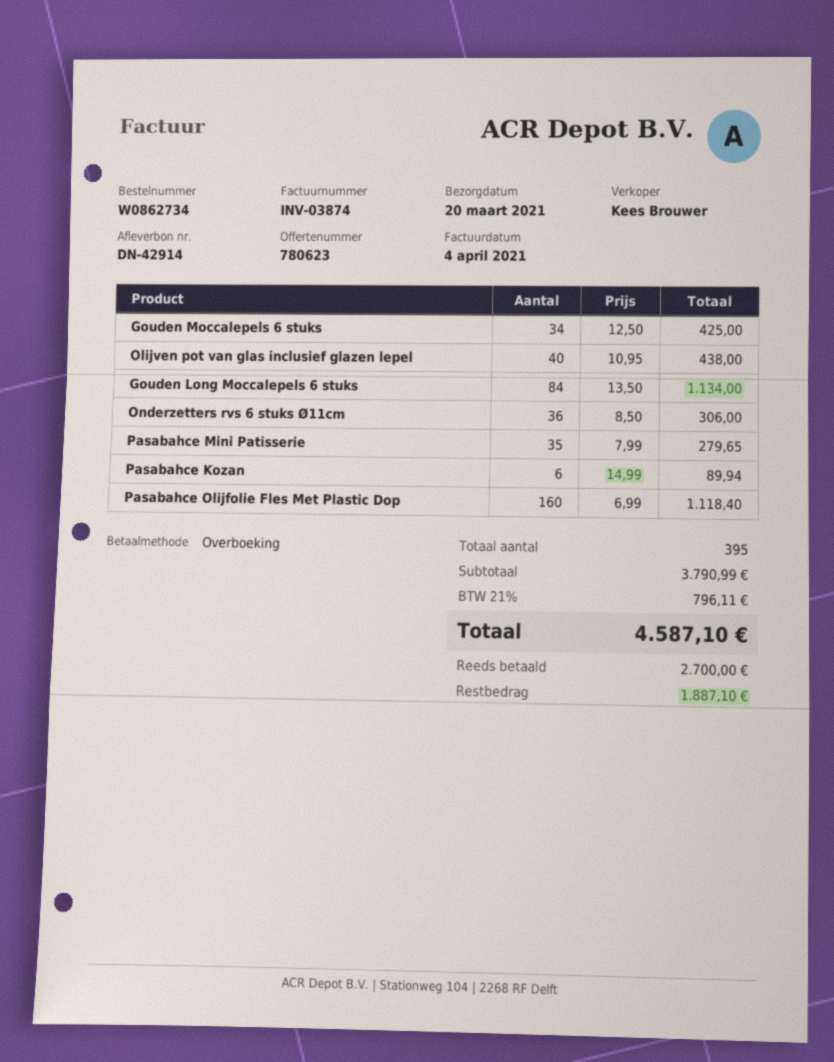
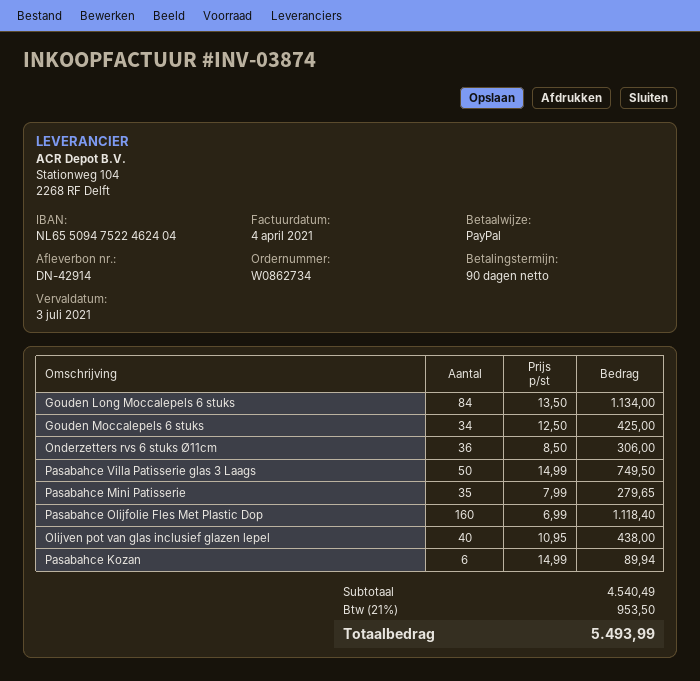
payment method: bank transfer -> PayPal
Pasabahce Villa Patisserie glas 3 Laags: none -> 50 x 14.99 = 749.50
subtotal: 3790.99 -> 4540.49
tax: 21% = 796.11 -> 21% = 953.50
total: 4587.10 -> 5493.99

